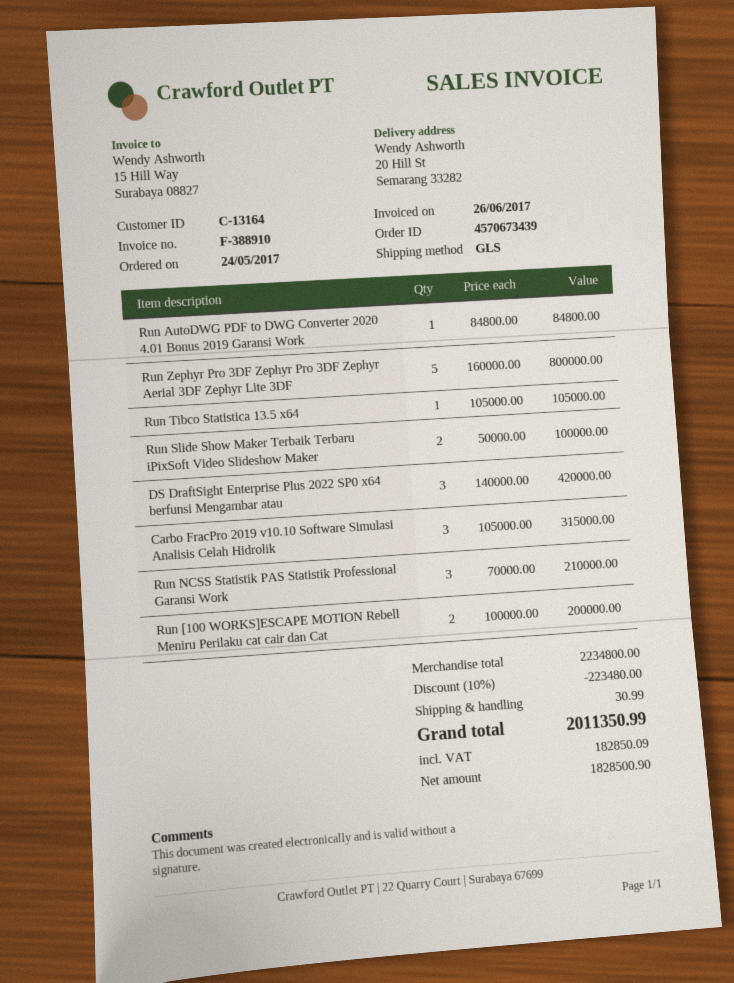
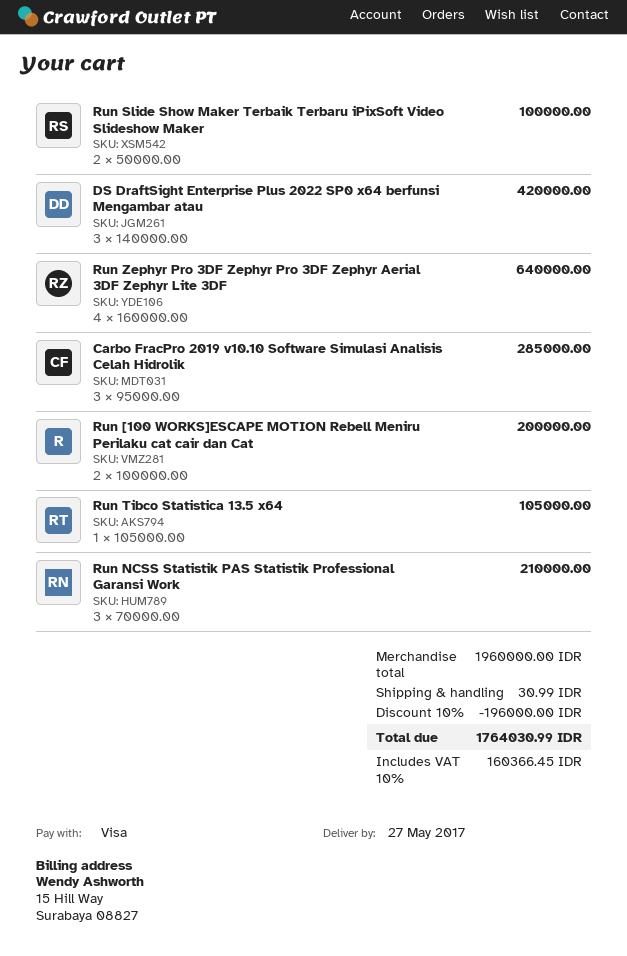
Run AutoDWG PDF to DWG Converter 2020 4.01 Bonus 2019 Garansi Work: 1 x 84800.00 = 84800.00 -> none
Run Zephyr Pro 3DF Zephyr Pro 3DF Zephyr Aerial 3DF Zephyr Lite 3DF: 5 x 160000.00 = 800000.00 -> 4 x 160000.00 = 640000.00
Carbo FracPro 2019 v10.10 Software Simulasi Analisis Celah Hidrolik: 3 x 105000.00 = 315000.00 -> 3 x 95000.00 = 285000.00
subtotal: 2234800.00 -> 1960000.00
discount: 10% = 223480.00 -> 10% = 196000.00
tax: 182850.09 -> 160366.45
total: 2011350.99 -> 1764030.99

